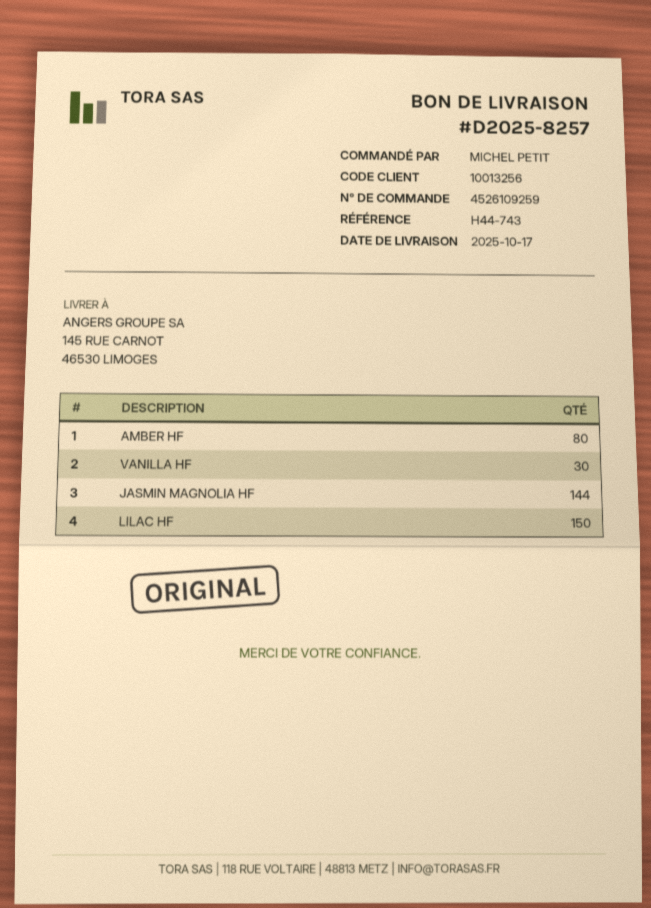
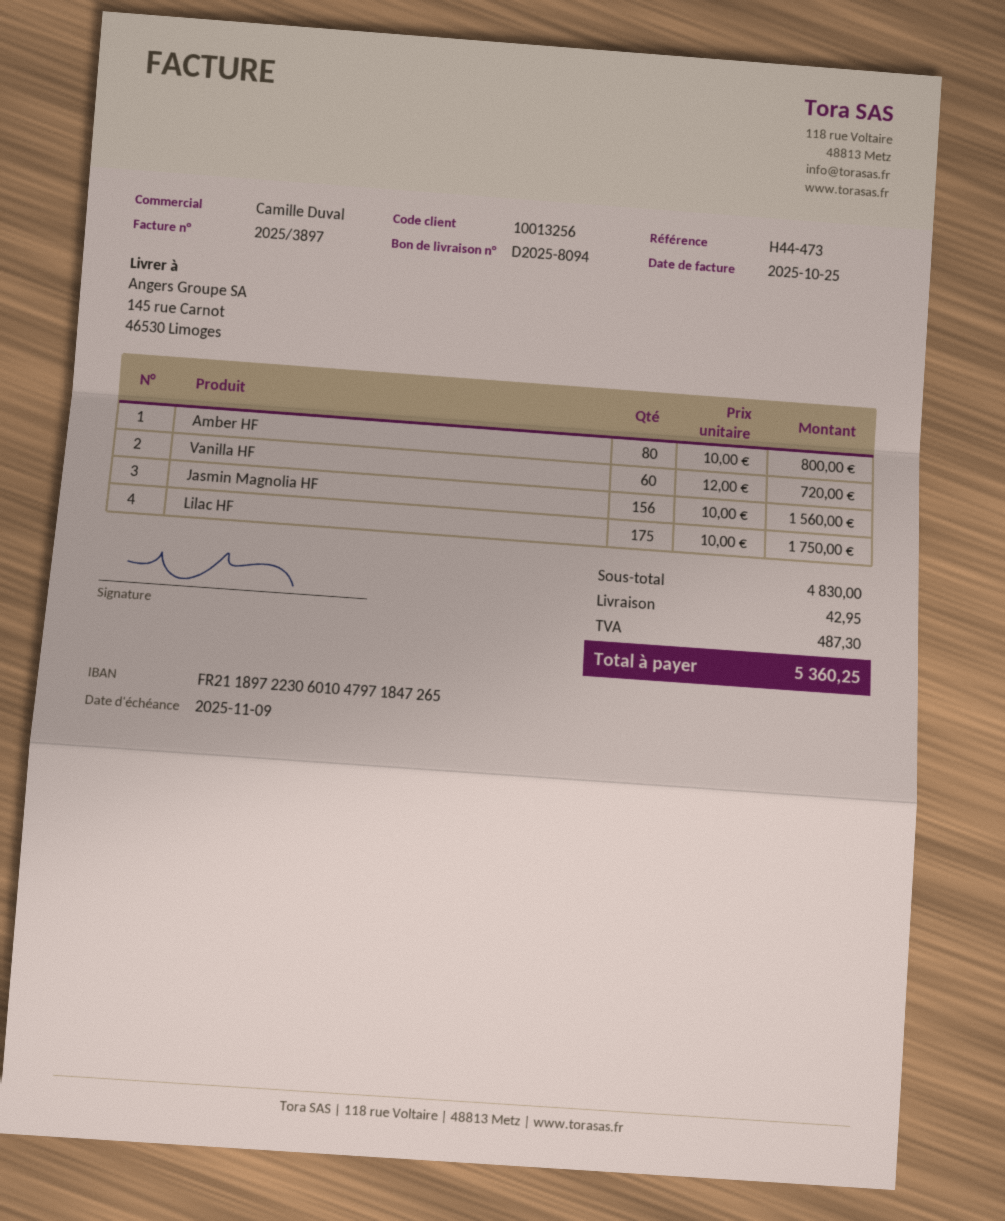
delivery note number: D2025-8257 -> D2025-8094
reference: H44-743 -> H44-473
VANILLA HF: 30 -> 60
JASMIN MAGNOLIA HF: 144 -> 156
LILAC HF: 150 -> 175

